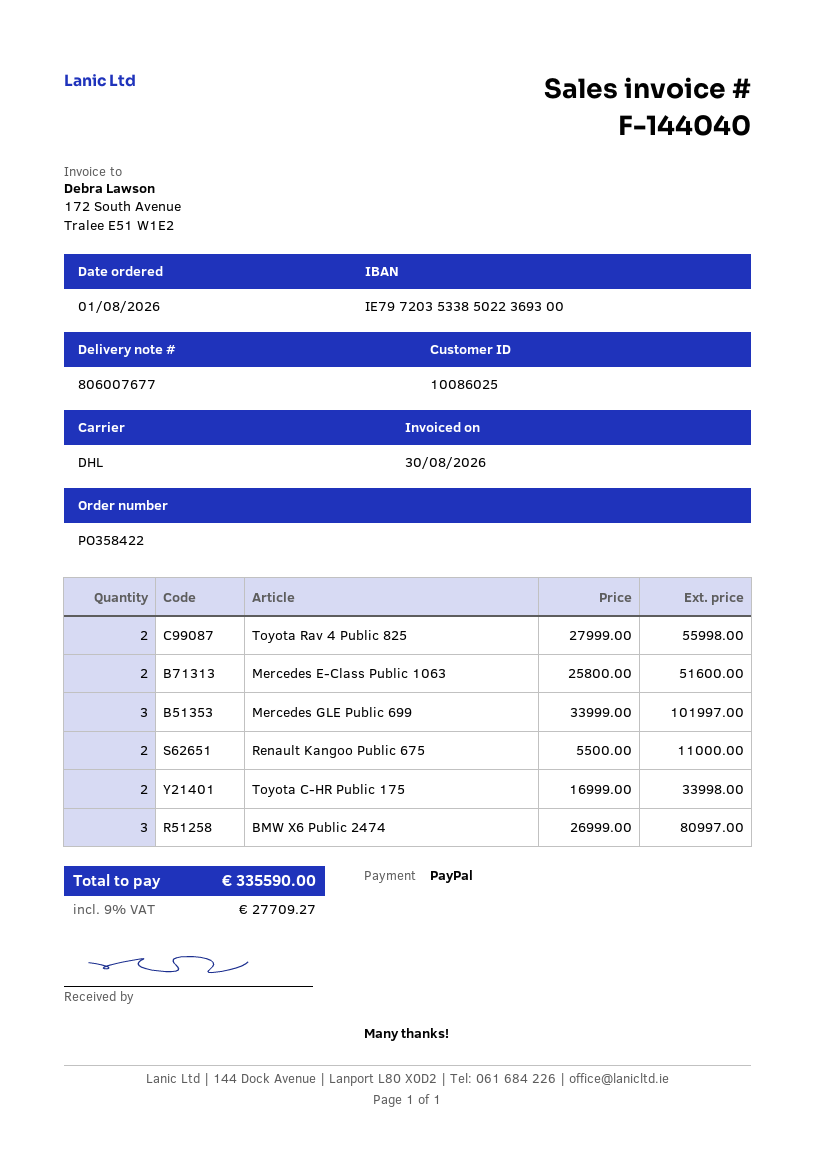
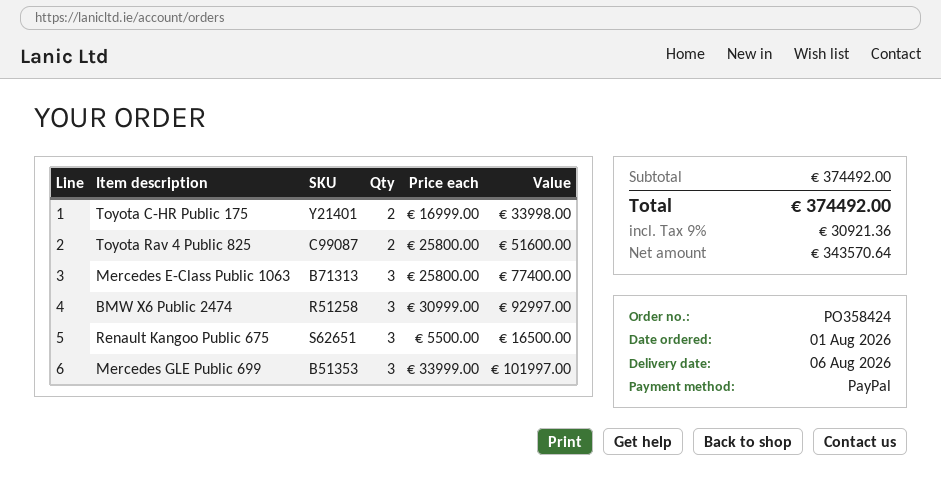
order number: PO358422 -> PO358424
Toyota Rav 4 Public 825: 2 x 27999.00 = 55998.00 -> 2 x 25800.00 = 51600.00
Mercedes E-Class Public 1063: 2 x 25800.00 = 51600.00 -> 3 x 25800.00 = 77400.00
Renault Kangoo Public 675: 2 x 5500.00 = 11000.00 -> 3 x 5500.00 = 16500.00
BMW X6 Public 2474: 3 x 26999.00 = 80997.00 -> 3 x 30999.00 = 92997.00
tax: 9% = 27709.27 -> 9% = 30921.36
total: 335590.00 -> 374492.00

